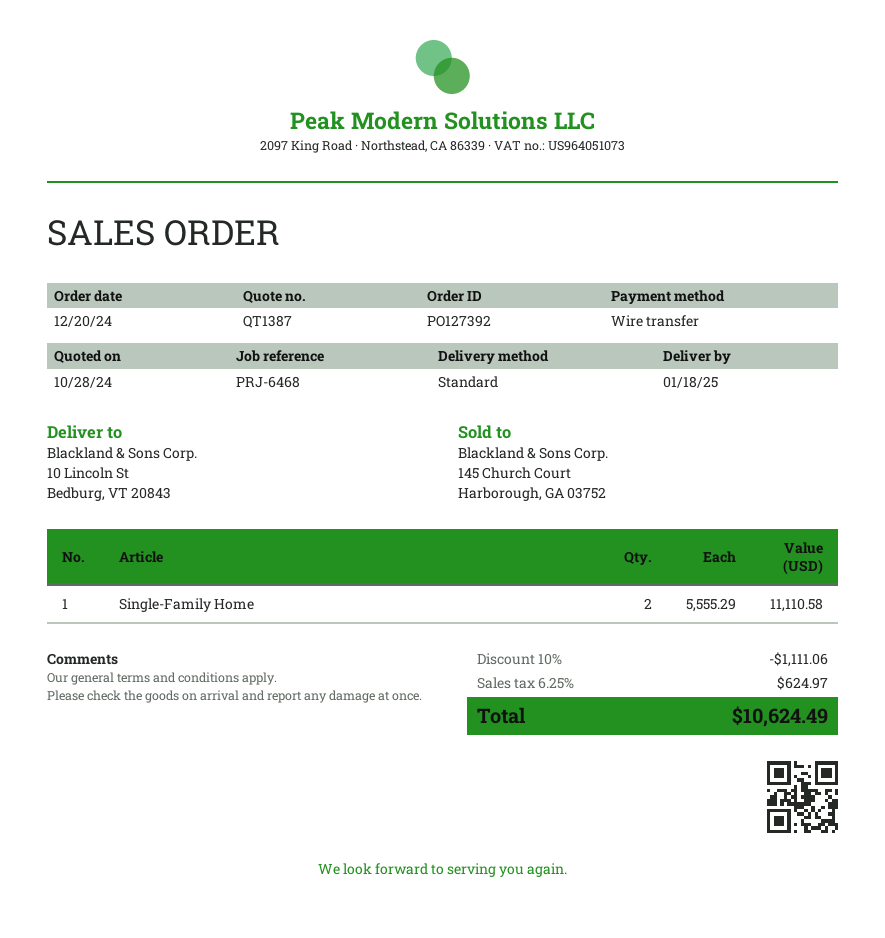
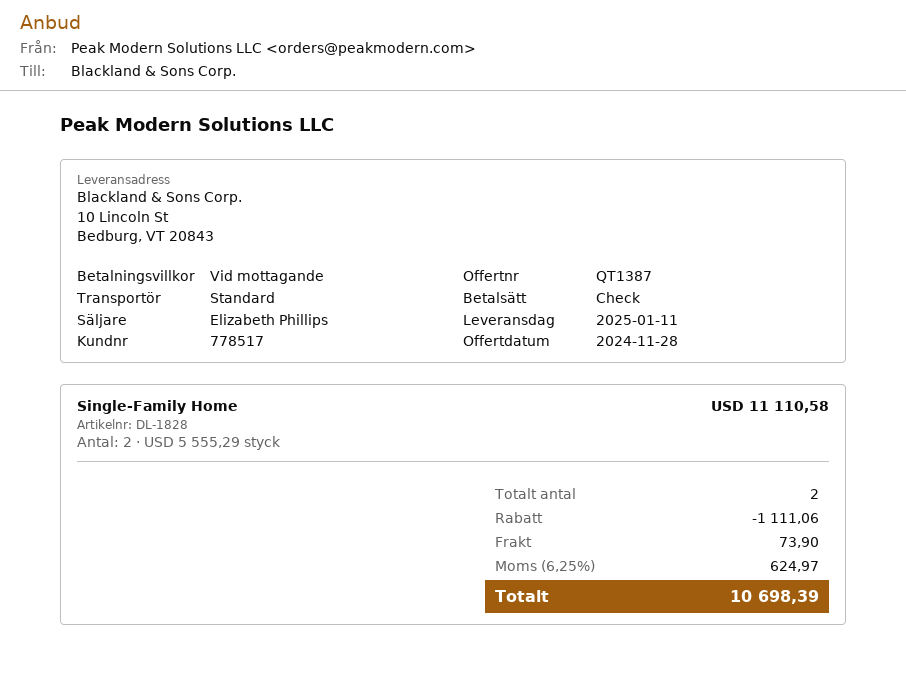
quote date: 2024-10-28 -> 2024-11-28
delivery date: 2025-01-18 -> 2025-01-11
payment method: bank transfer -> cheque
shipping: none -> 73.90
total: 10624.49 -> 10698.39

